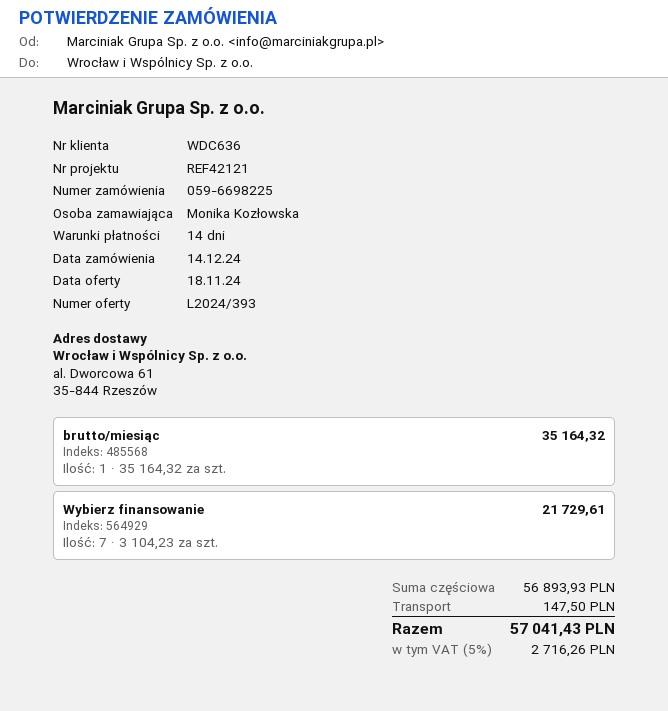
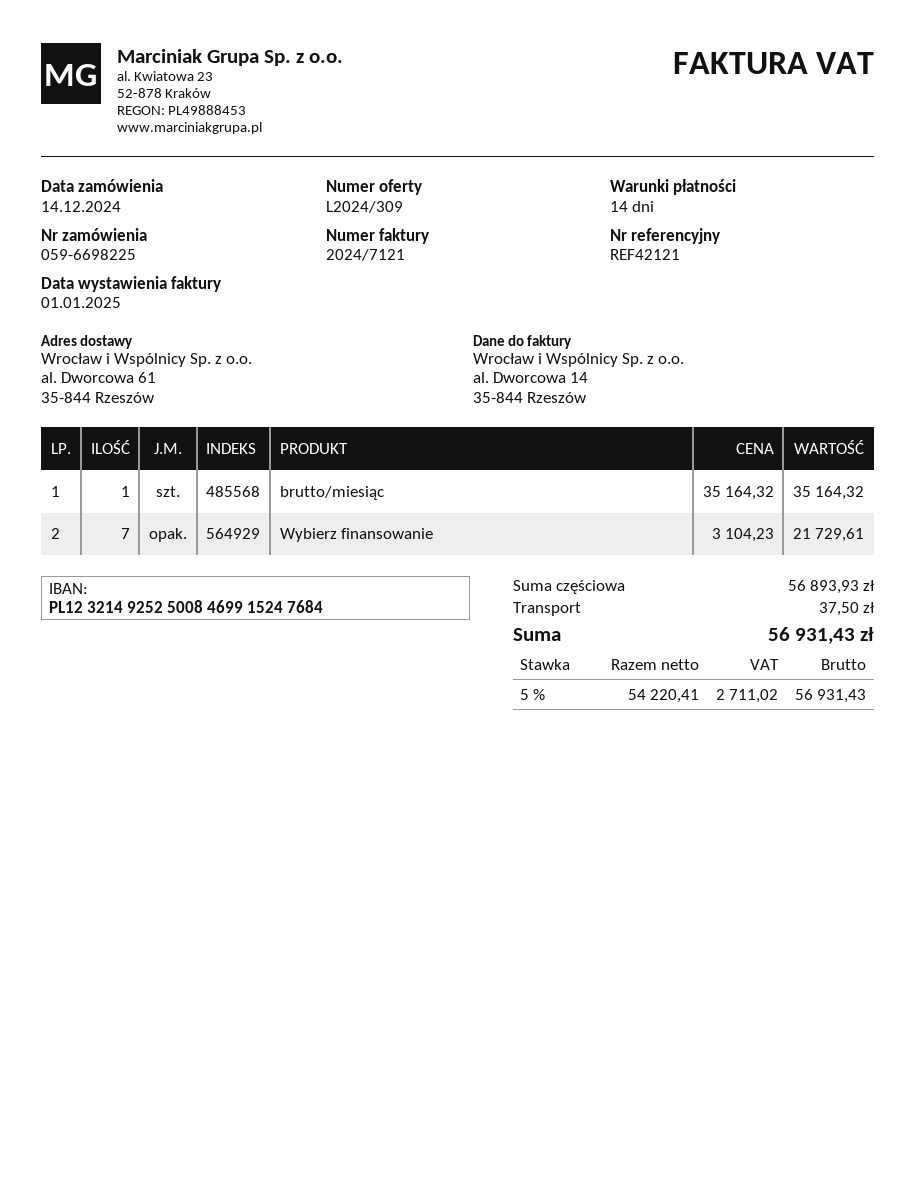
quote number: L2024/393 -> L2024/309
shipping: 147.50 -> 37.50
tax: 5% = 2716.26 -> 5% = 2711.02
total: 57041.43 -> 56931.43

